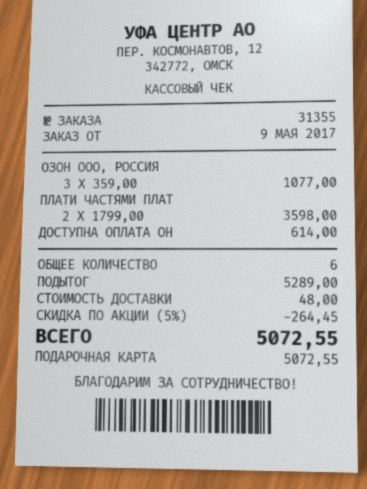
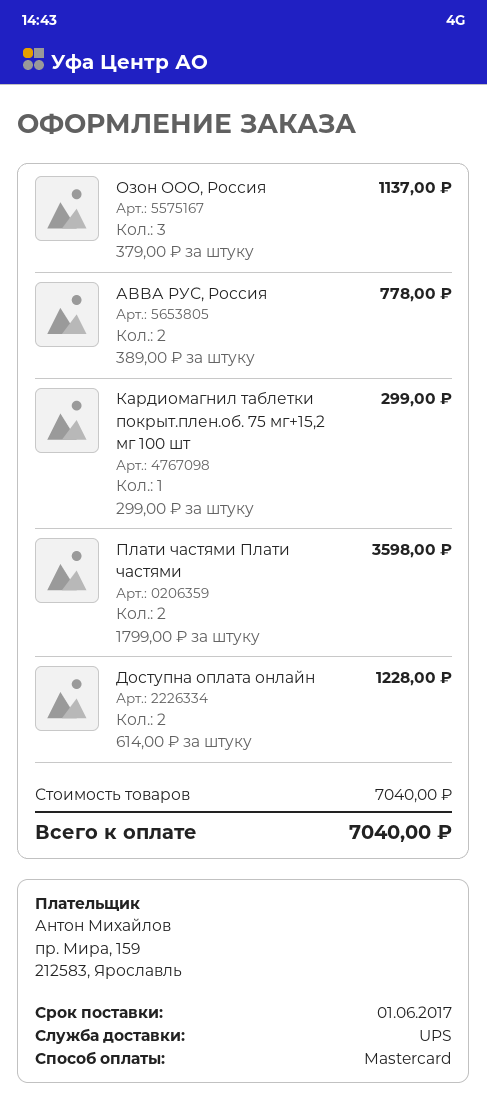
payment method: gift card -> Mastercard
ОЗОН ООО, РОССИЯ: 3 x 359.00 = 1077.00 -> 3 x 379.00 = 1137.00
ДОСТУПНА ОПЛАТА ОН: 1 x 614.00 = 614.00 -> 2 x 614.00 = 1228.00
АВВА РУС, Россия: none -> 2 x 389.00 = 778.00
Кардиомагнил таблетки покрыт.плен.об. 75 мг+15,2 мг 100 шт: none -> 1 x 299.00 = 299.00
subtotal: 5289.00 -> 7040.00
discount: 5% = 264.45 -> none
shipping: 48.00 -> none
total: 5072.55 -> 7040.00

